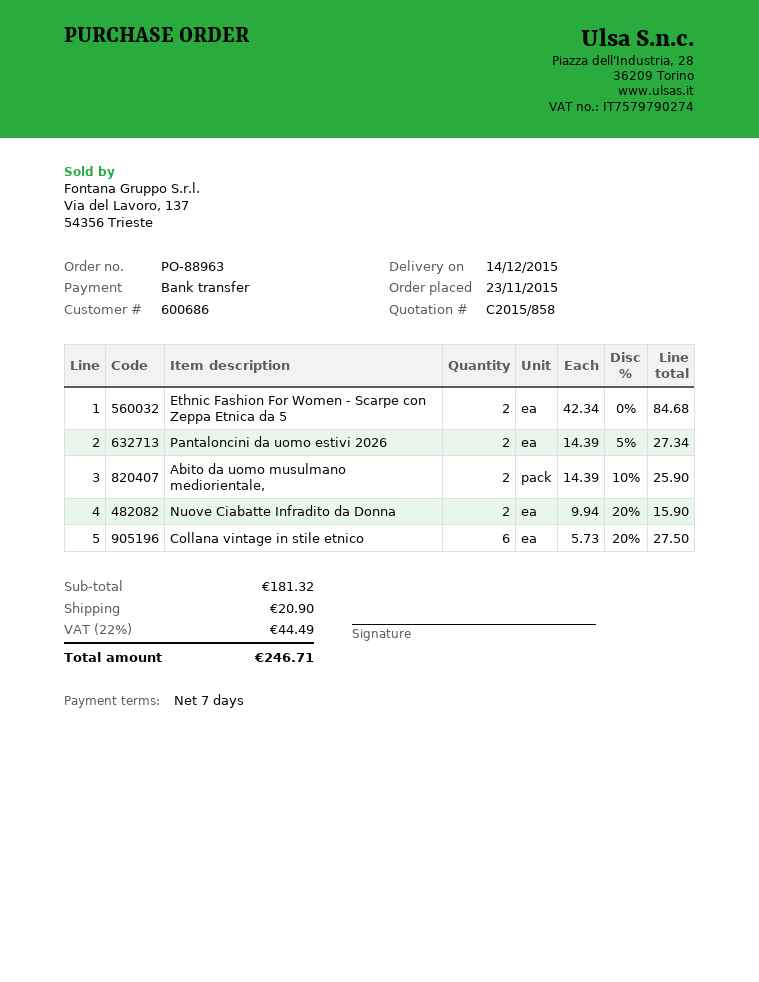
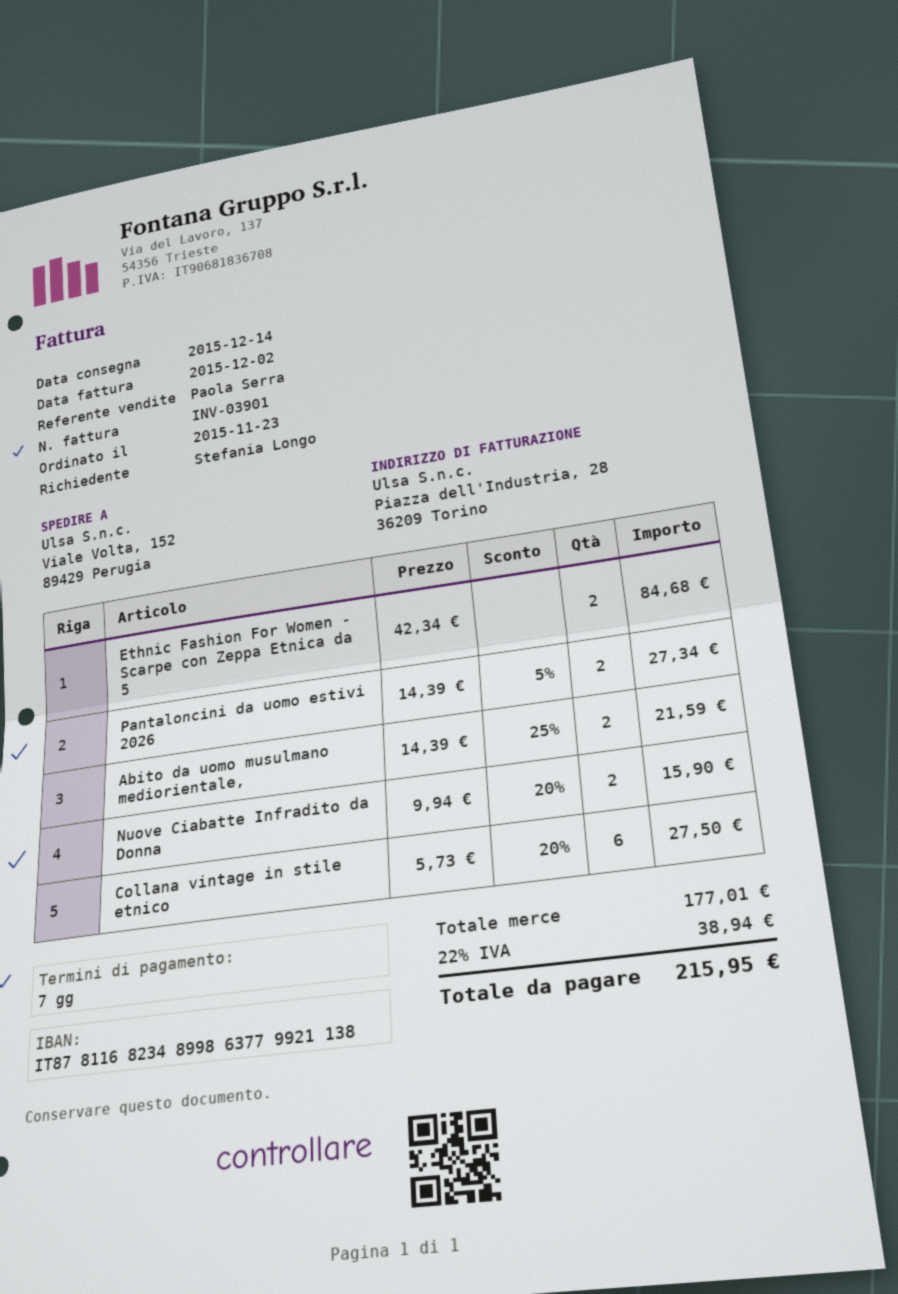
Abito da uomo musulmano mediorientale,: 2 x 14.39 - 10% = 25.90 -> 2 x 14.39 - 25% = 21.59
subtotal: 181.32 -> 177.01
shipping: 20.90 -> none
tax: 22% = 44.49 -> 22% = 38.94
total: 246.71 -> 215.95

